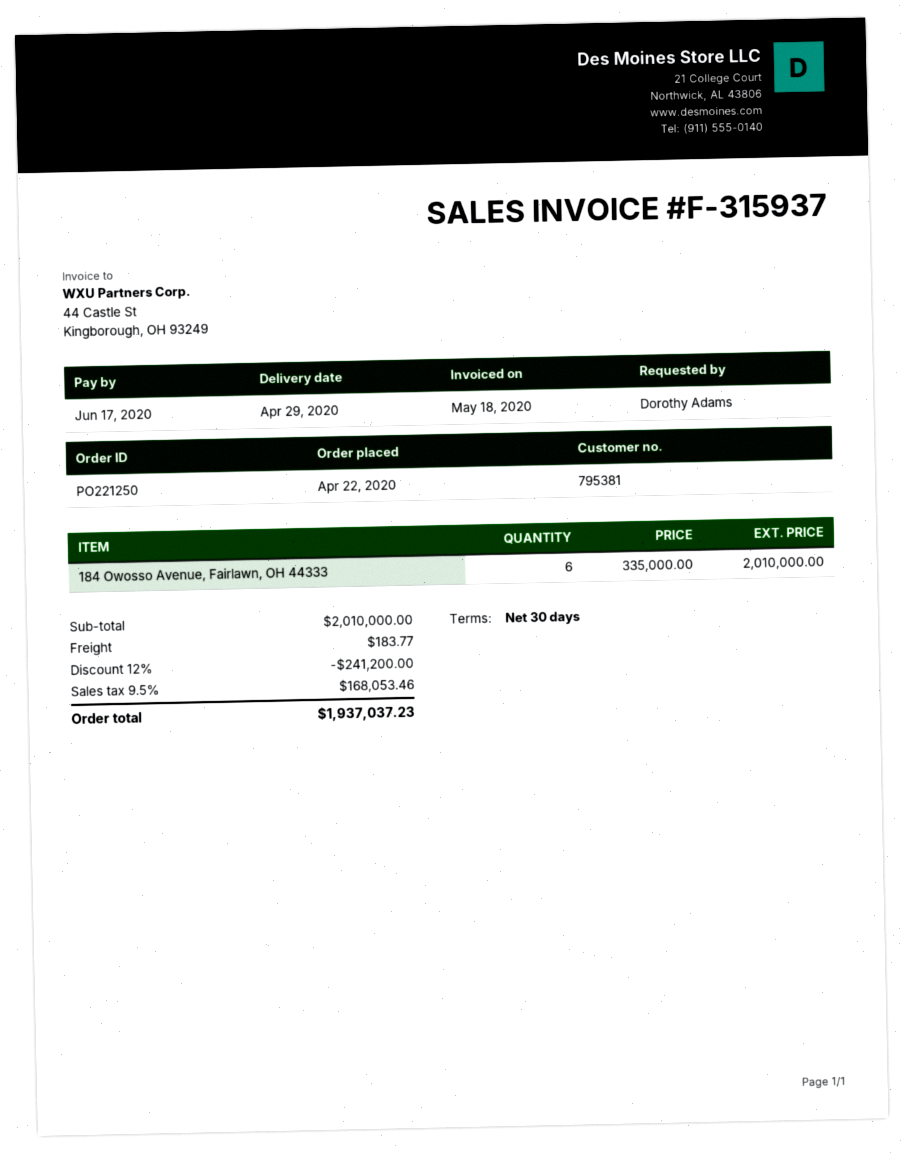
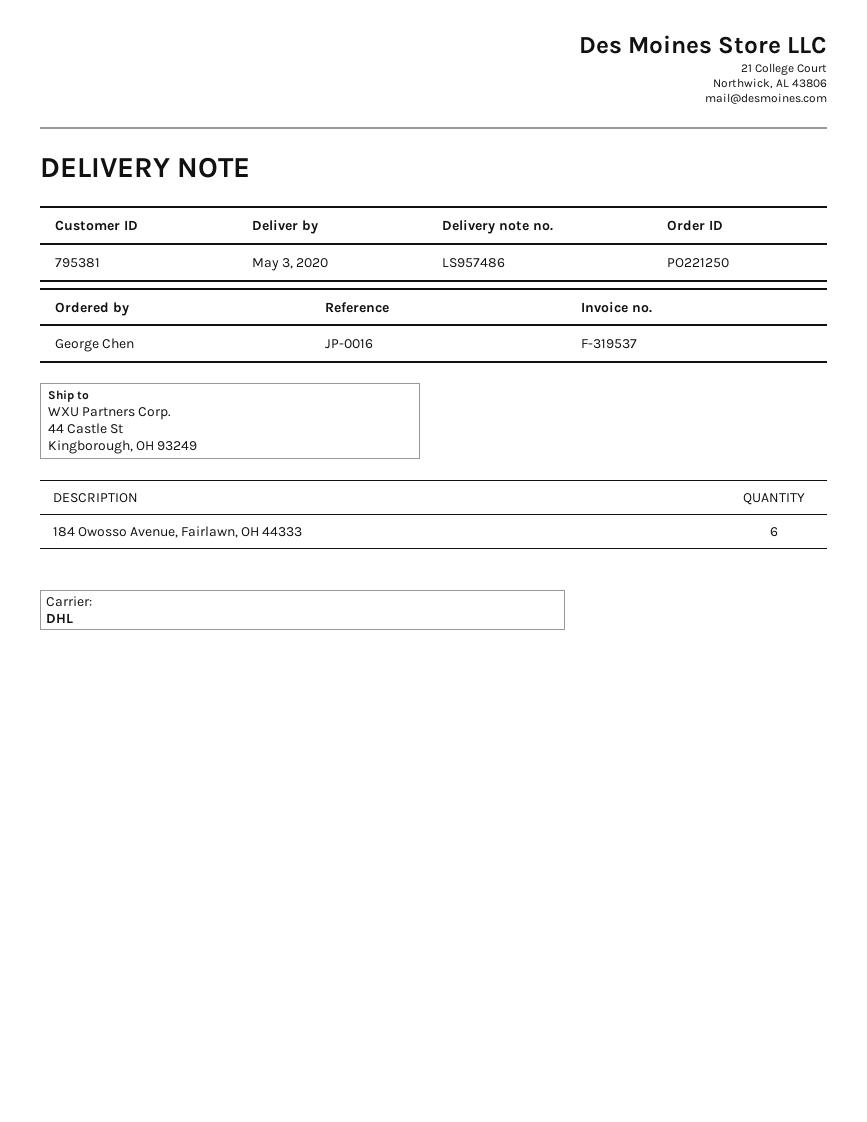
delivery date: 2020-04-29 -> 2020-05-03
invoice number: F-315937 -> F-319537
ordered by: Dorothy Adams -> George Chen

